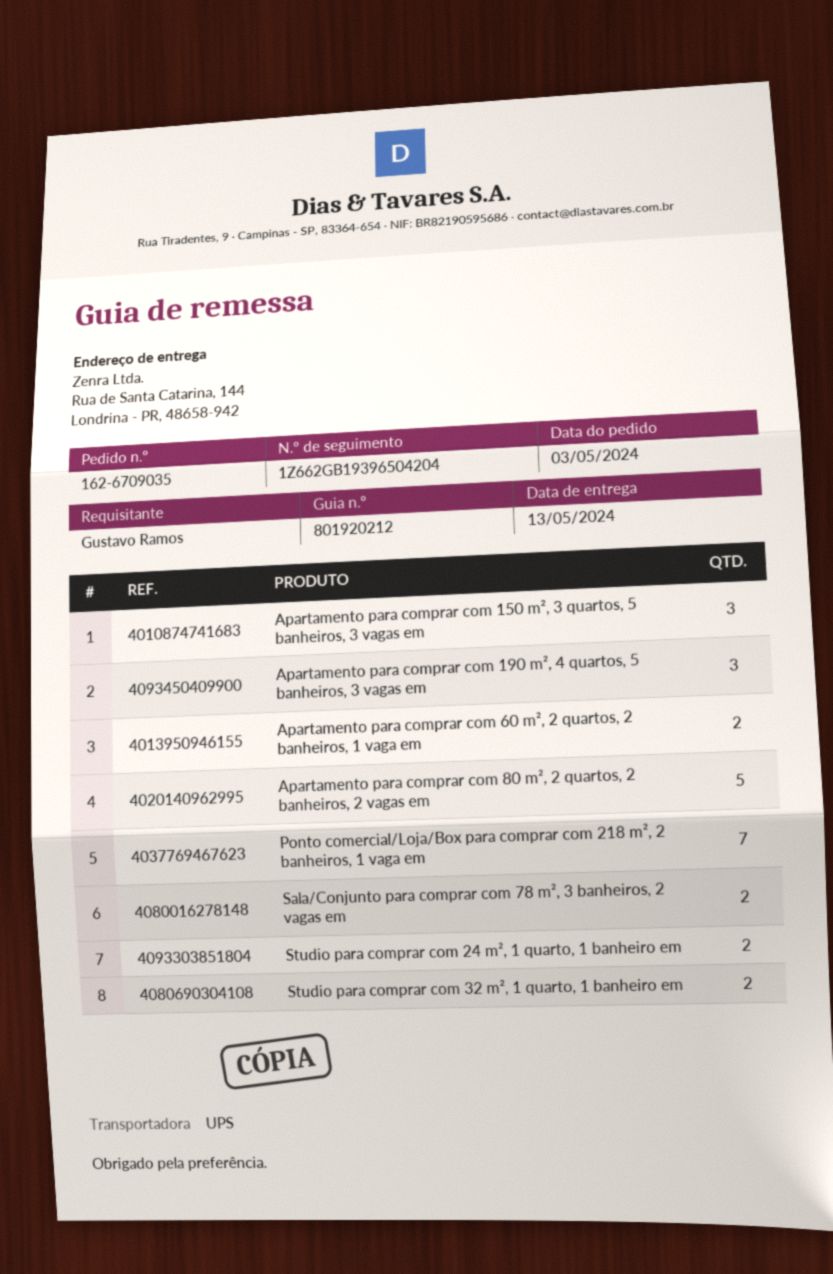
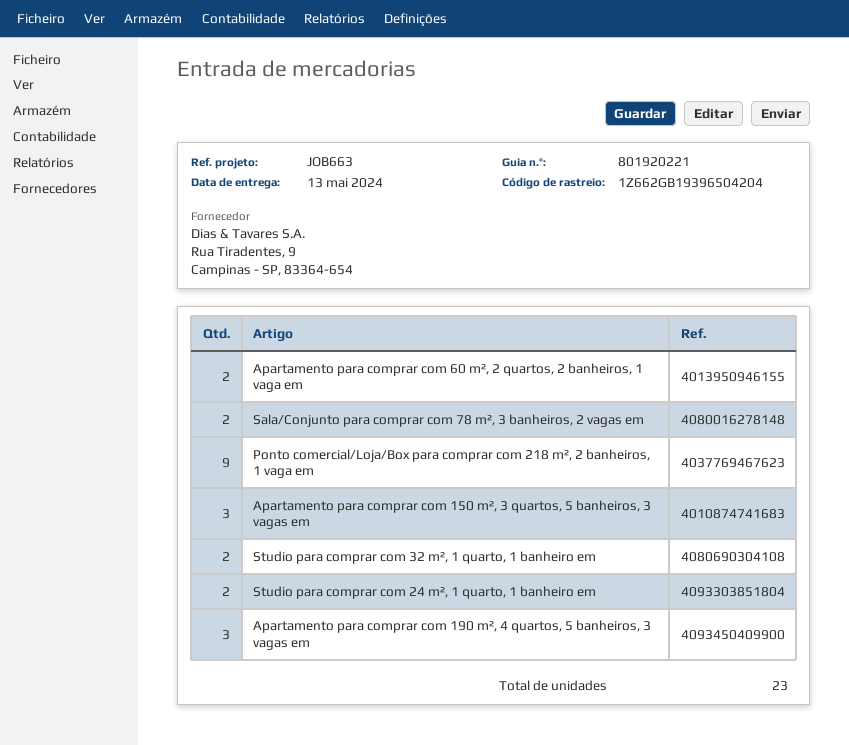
delivery note number: 801920212 -> 801920221
Apartamento para comprar com 80 m², 2 quartos, 2 banheiros, 2 vagas em: 5 -> none
Ponto comercial/Loja/Box para comprar com 218 m², 2 banheiros, 1 vaga em: 7 -> 9

